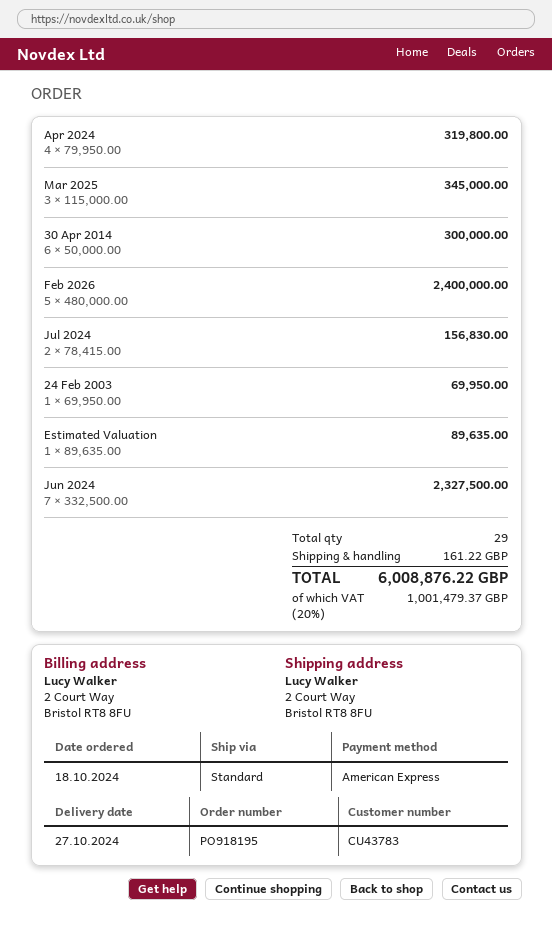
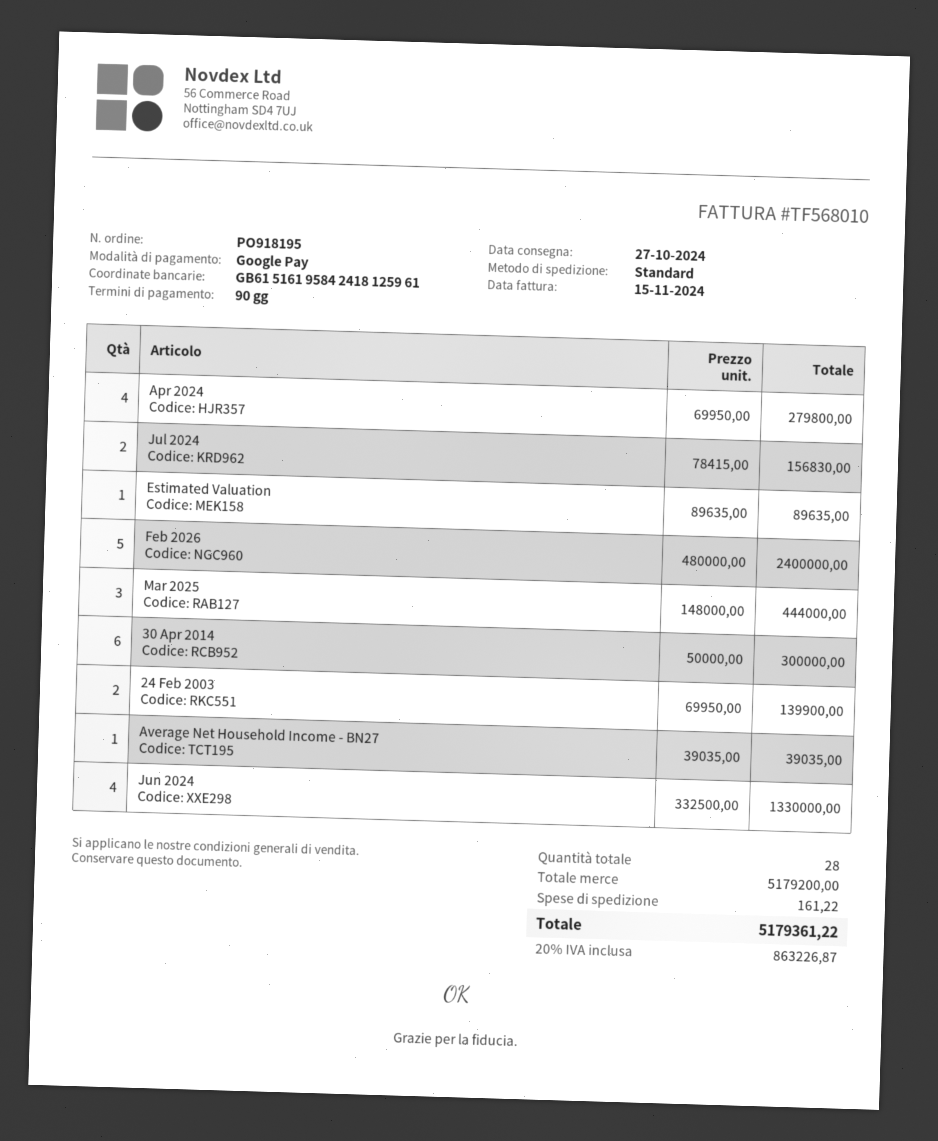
payment method: American Express -> Google Pay
Apr 2024: 4 x 79950.00 = 319800.00 -> 4 x 69950.00 = 279800.00
Mar 2025: 3 x 115000.00 = 345000.00 -> 3 x 148000.00 = 444000.00
24 Feb 2003: 1 x 69950.00 = 69950.00 -> 2 x 69950.00 = 139900.00
Jun 2024: 7 x 332500.00 = 2327500.00 -> 4 x 332500.00 = 1330000.00
Average Net Household Income - BN27: none -> 1 x 39035.00 = 39035.00
total quantity: 29 -> 28
tax: 20% = 1001479.37 -> 20% = 863226.87
total: 6008876.22 -> 5179361.22

